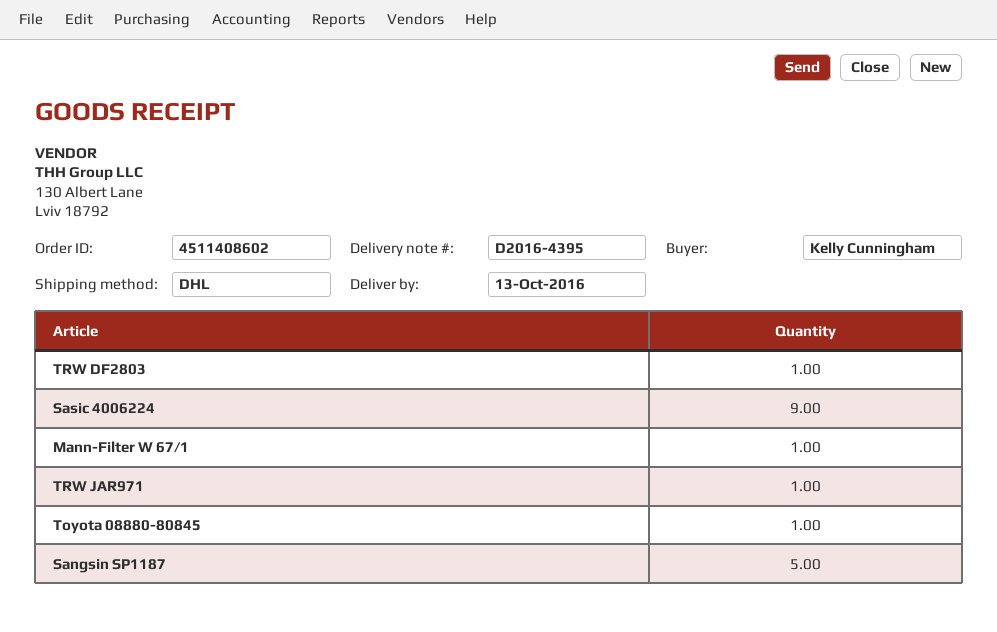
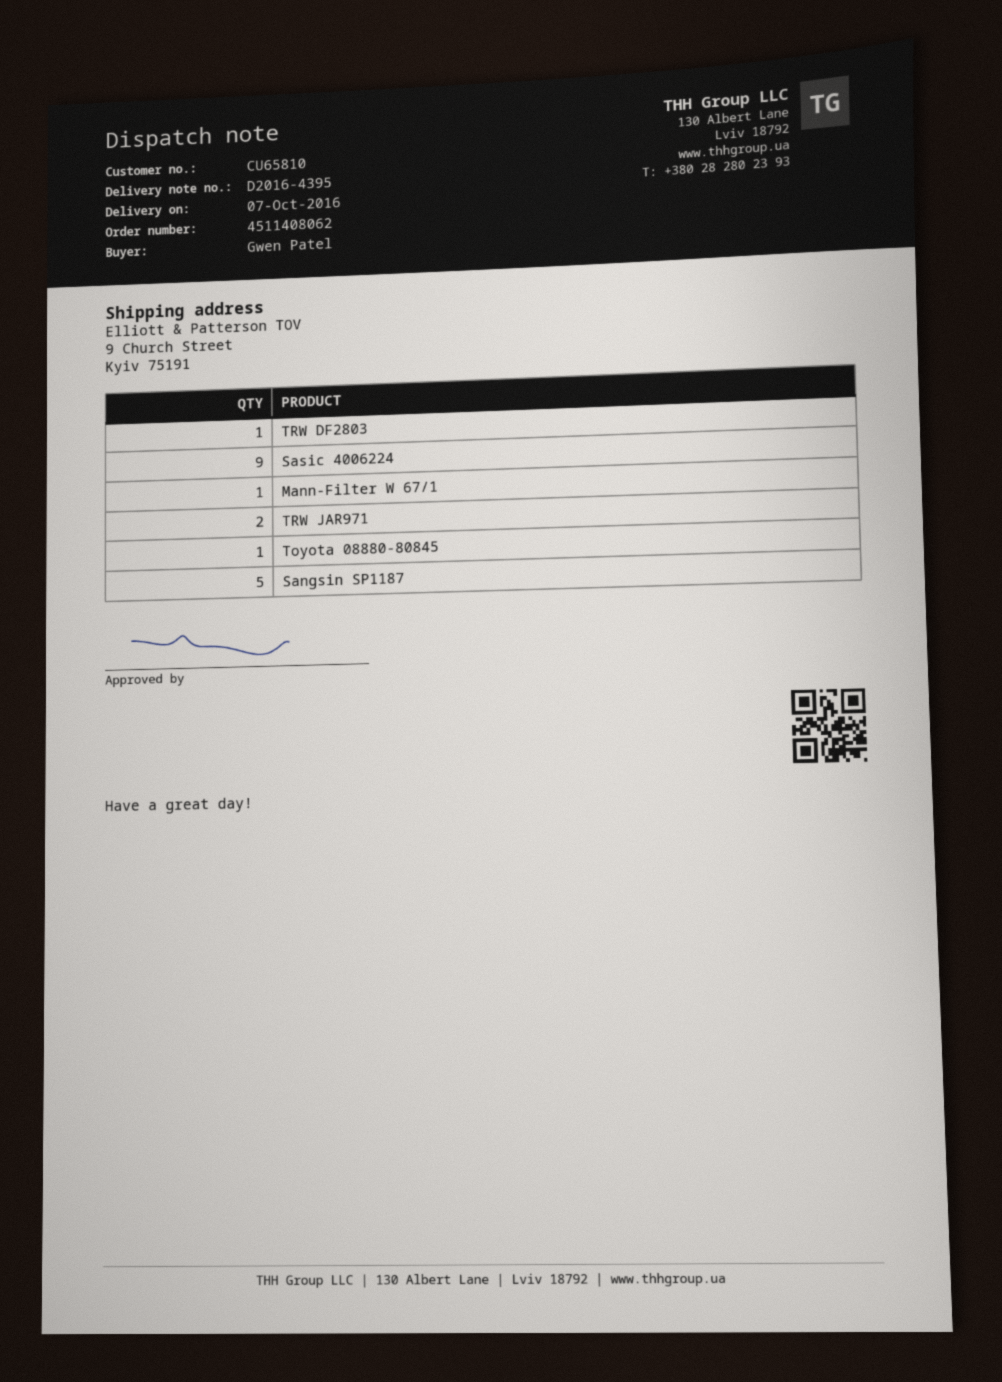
order number: 4511408602 -> 4511408062
delivery date: 2016-10-13 -> 2016-10-07
ordered by: Kelly Cunningham -> Gwen Patel
TRW JAR971: 1 -> 2

